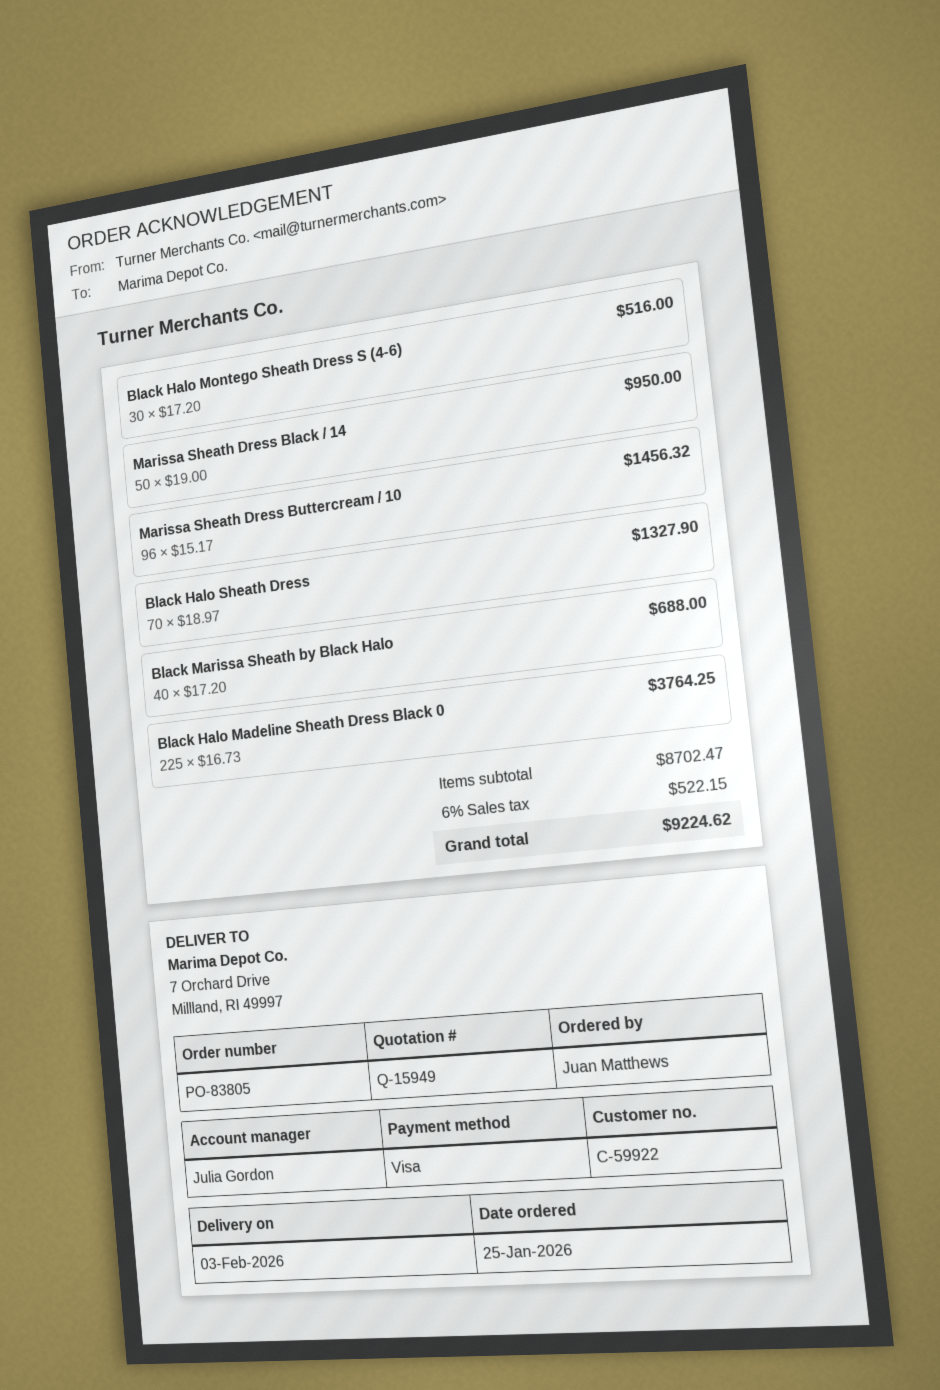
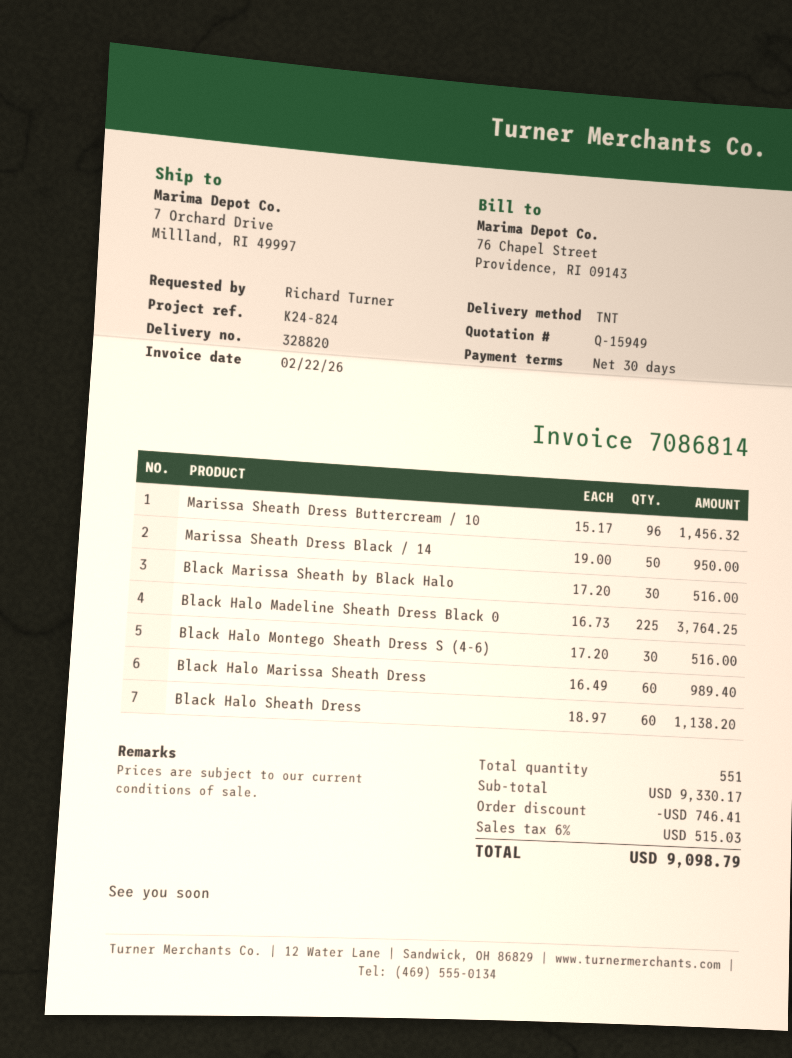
ordered by: Juan Matthews -> Richard Turner
Black Halo Sheath Dress: 70 x 18.97 = 1327.90 -> 60 x 18.97 = 1138.20
Black Marissa Sheath by Black Halo: 40 x 17.20 = 688.00 -> 30 x 17.20 = 516.00
Black Halo Marissa Sheath Dress: none -> 60 x 16.49 = 989.40
subtotal: 8702.47 -> 9330.17
discount: none -> 746.41
tax: 6% = 522.15 -> 6% = 515.03
total: 9224.62 -> 9098.79

